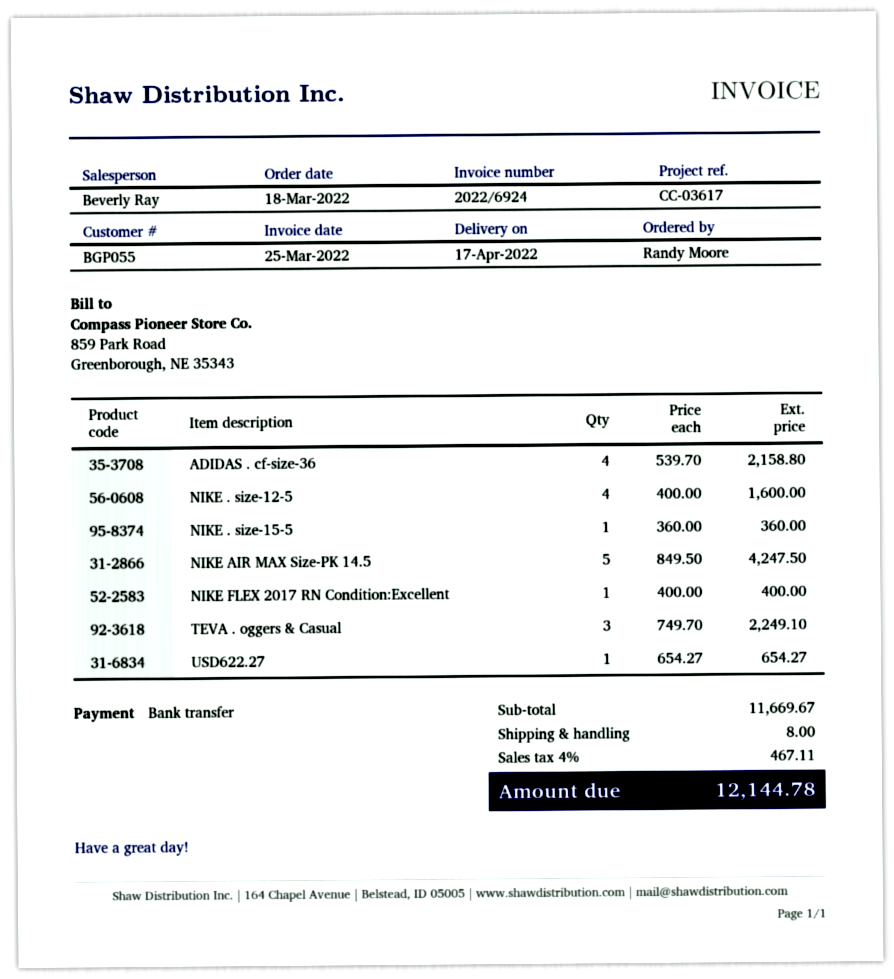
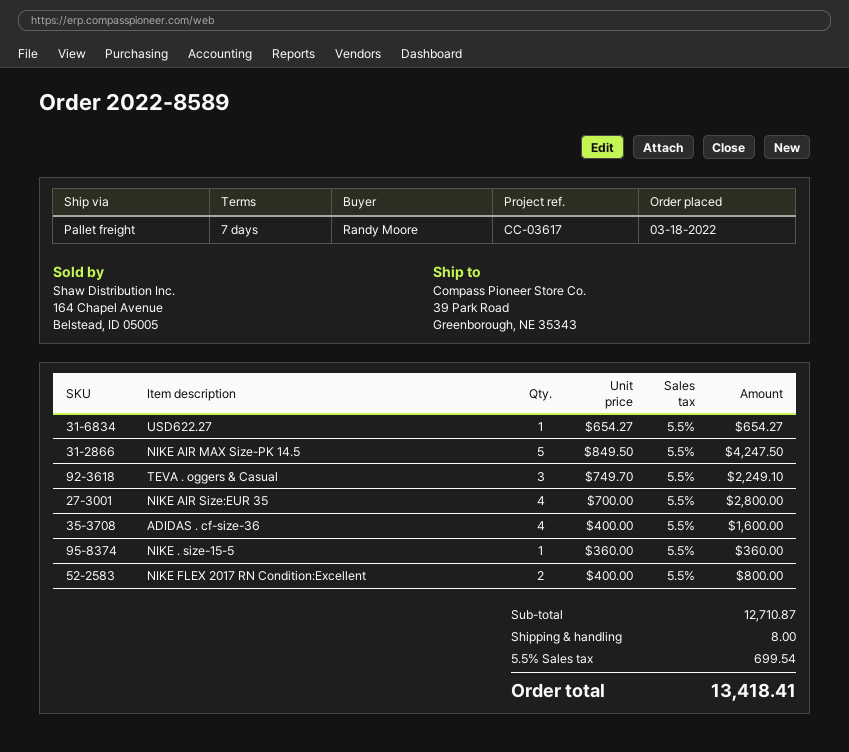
ADIDAS . cf-size-36: 4 x 539.70 = 2158.80 -> 4 x 400.00 = 1600.00
NIKE . size-12-5: 4 x 400.00 = 1600.00 -> none
NIKE FLEX 2017 RN Condition:Excellent: 1 x 400.00 = 400.00 -> 2 x 400.00 = 800.00
NIKE AIR Size:EUR 35: none -> 4 x 700.00 = 2800.00
subtotal: 11669.67 -> 12710.87
tax: 4% = 467.11 -> 5.5% = 699.54
total: 12144.78 -> 13418.41

